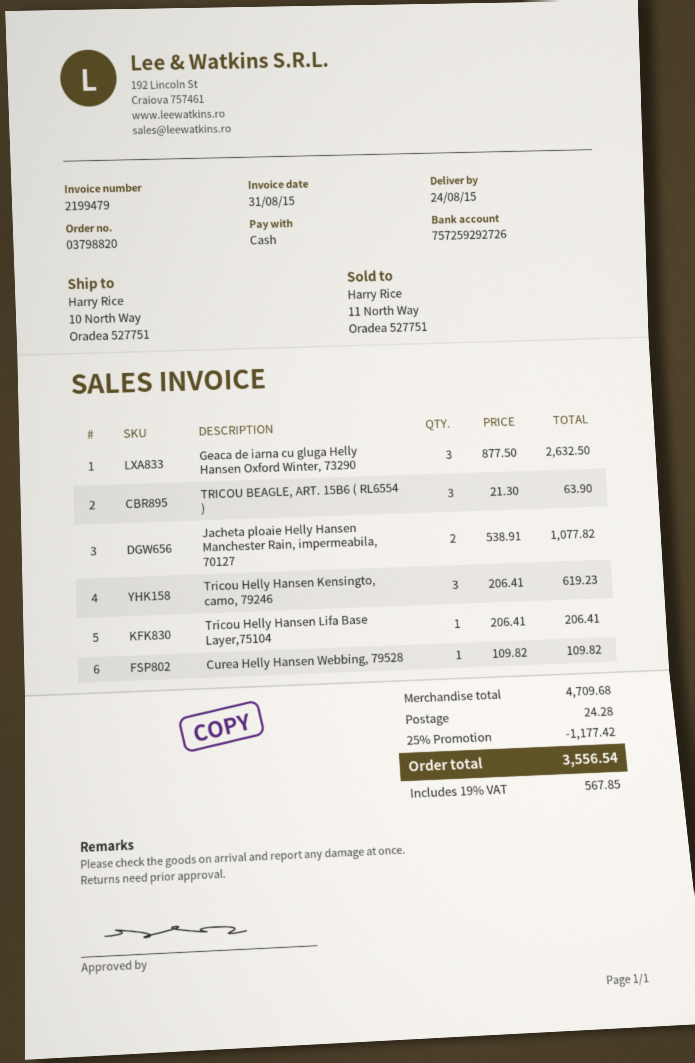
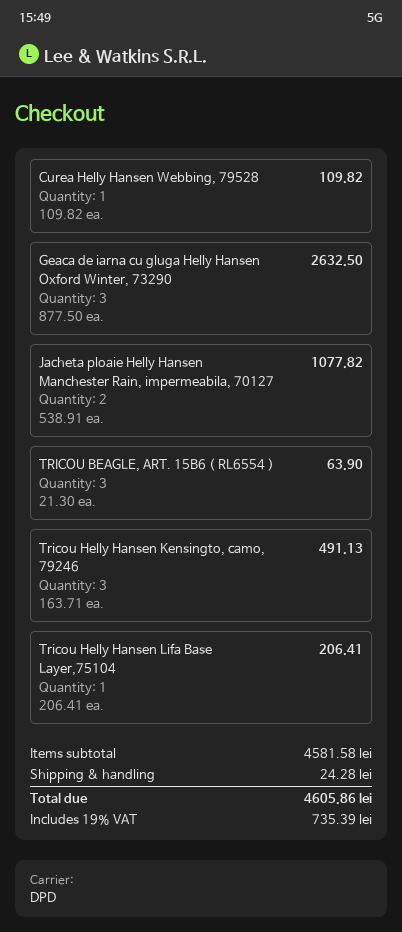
Tricou Helly Hansen Kensingto, camo, 79246: 3 x 206.41 = 619.23 -> 3 x 163.71 = 491.13
subtotal: 4709.68 -> 4581.58
discount: 25% = 1177.42 -> none
tax: 19% = 567.85 -> 19% = 735.39
total: 3556.54 -> 4605.86

